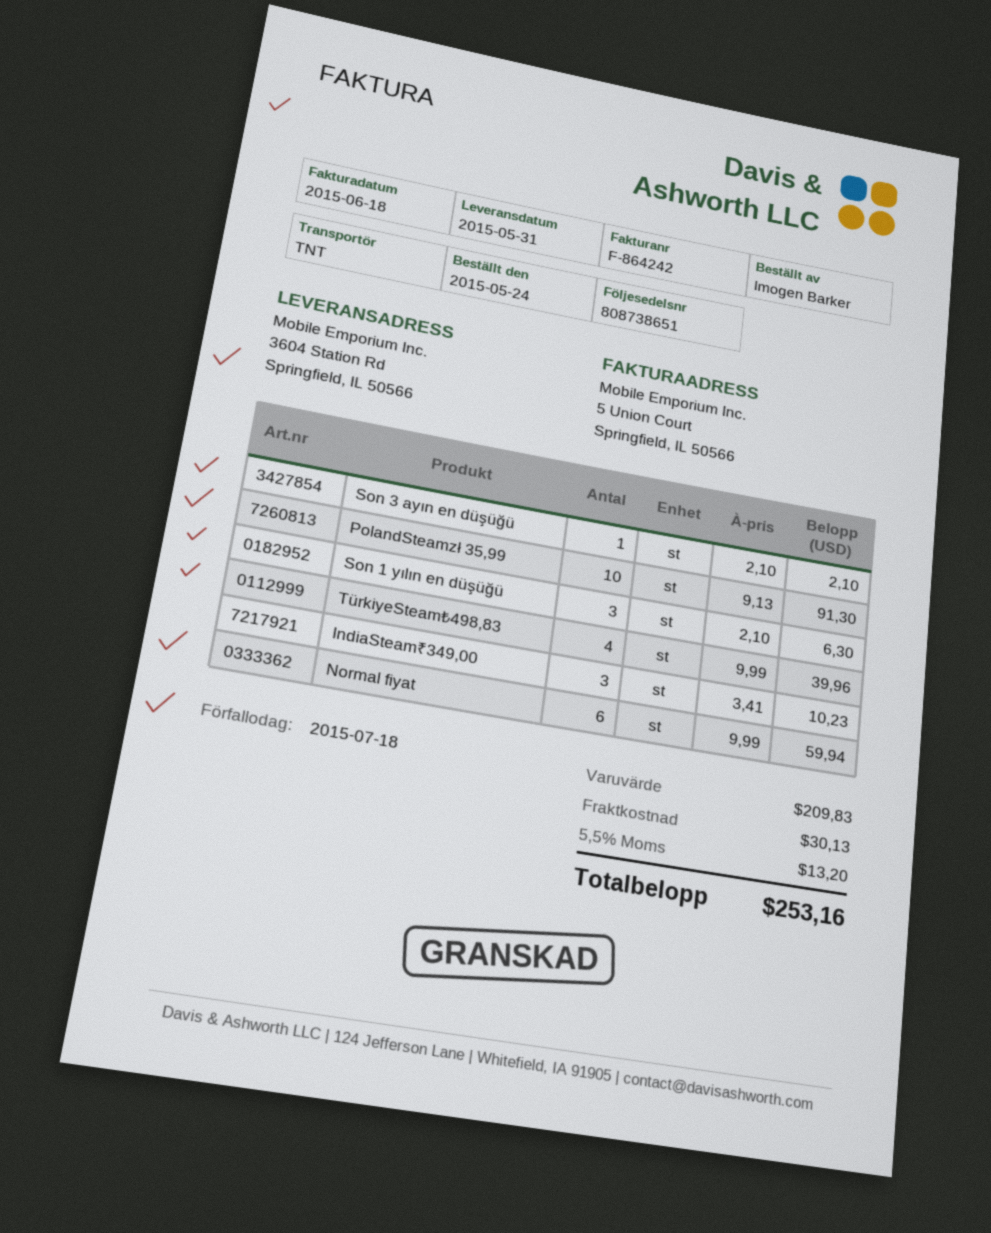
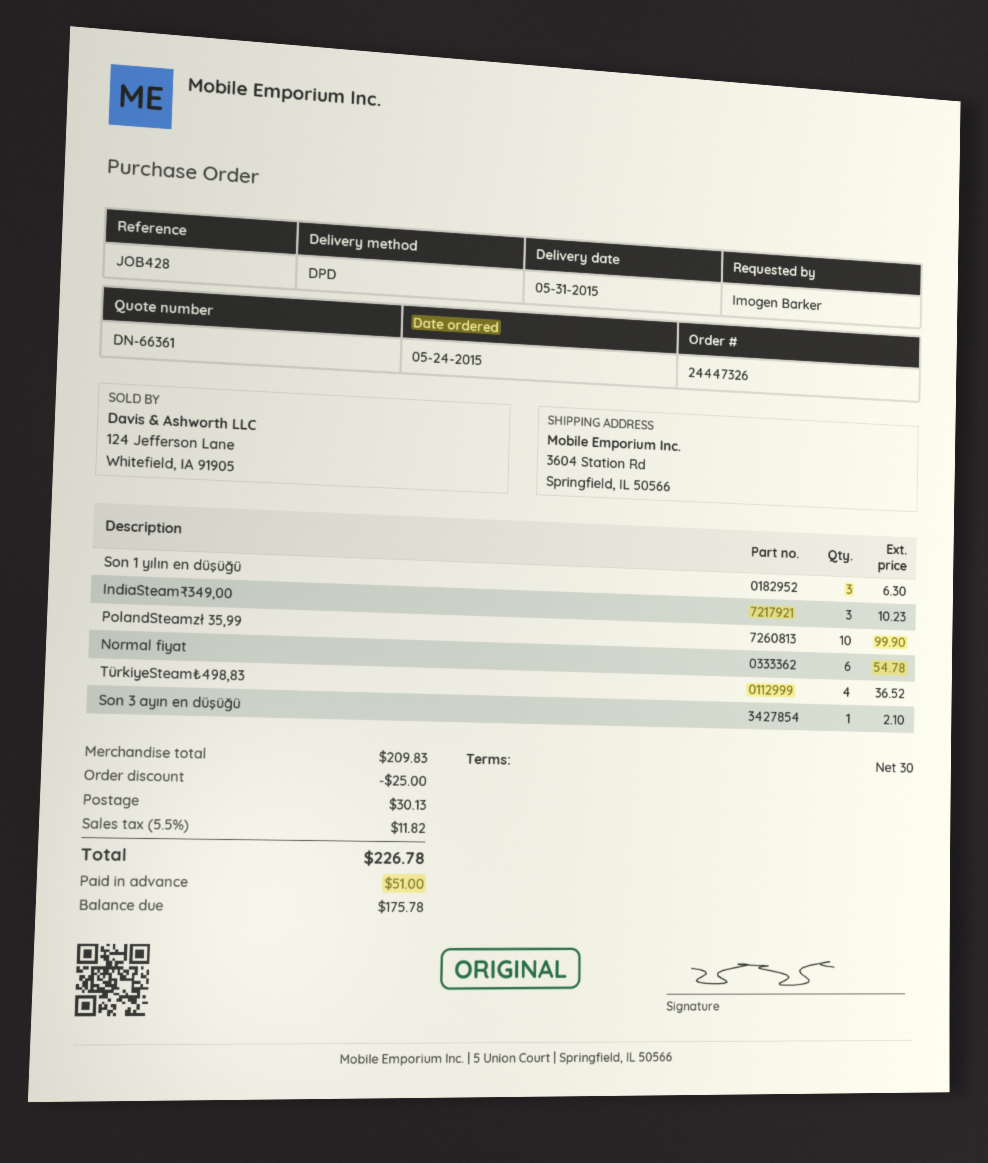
shipping method: TNT -> DPD
PolandSteamzł 35,99: 10 for 91.30 -> 10 for 99.90
TürkiyeSteam₺498,83: 4 for 39.96 -> 4 for 36.52
Normal fiyat: 6 for 59.94 -> 6 for 54.78
discount: none -> 25.00
tax: 5.5% = 13.20 -> 5.5% = 11.82
total: 253.16 -> 226.78

